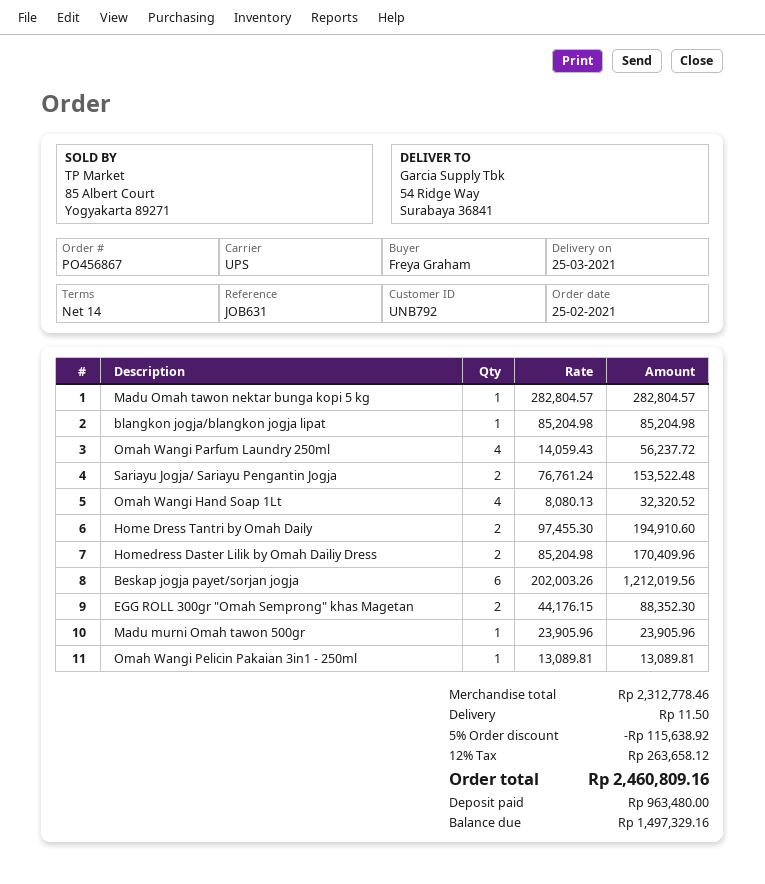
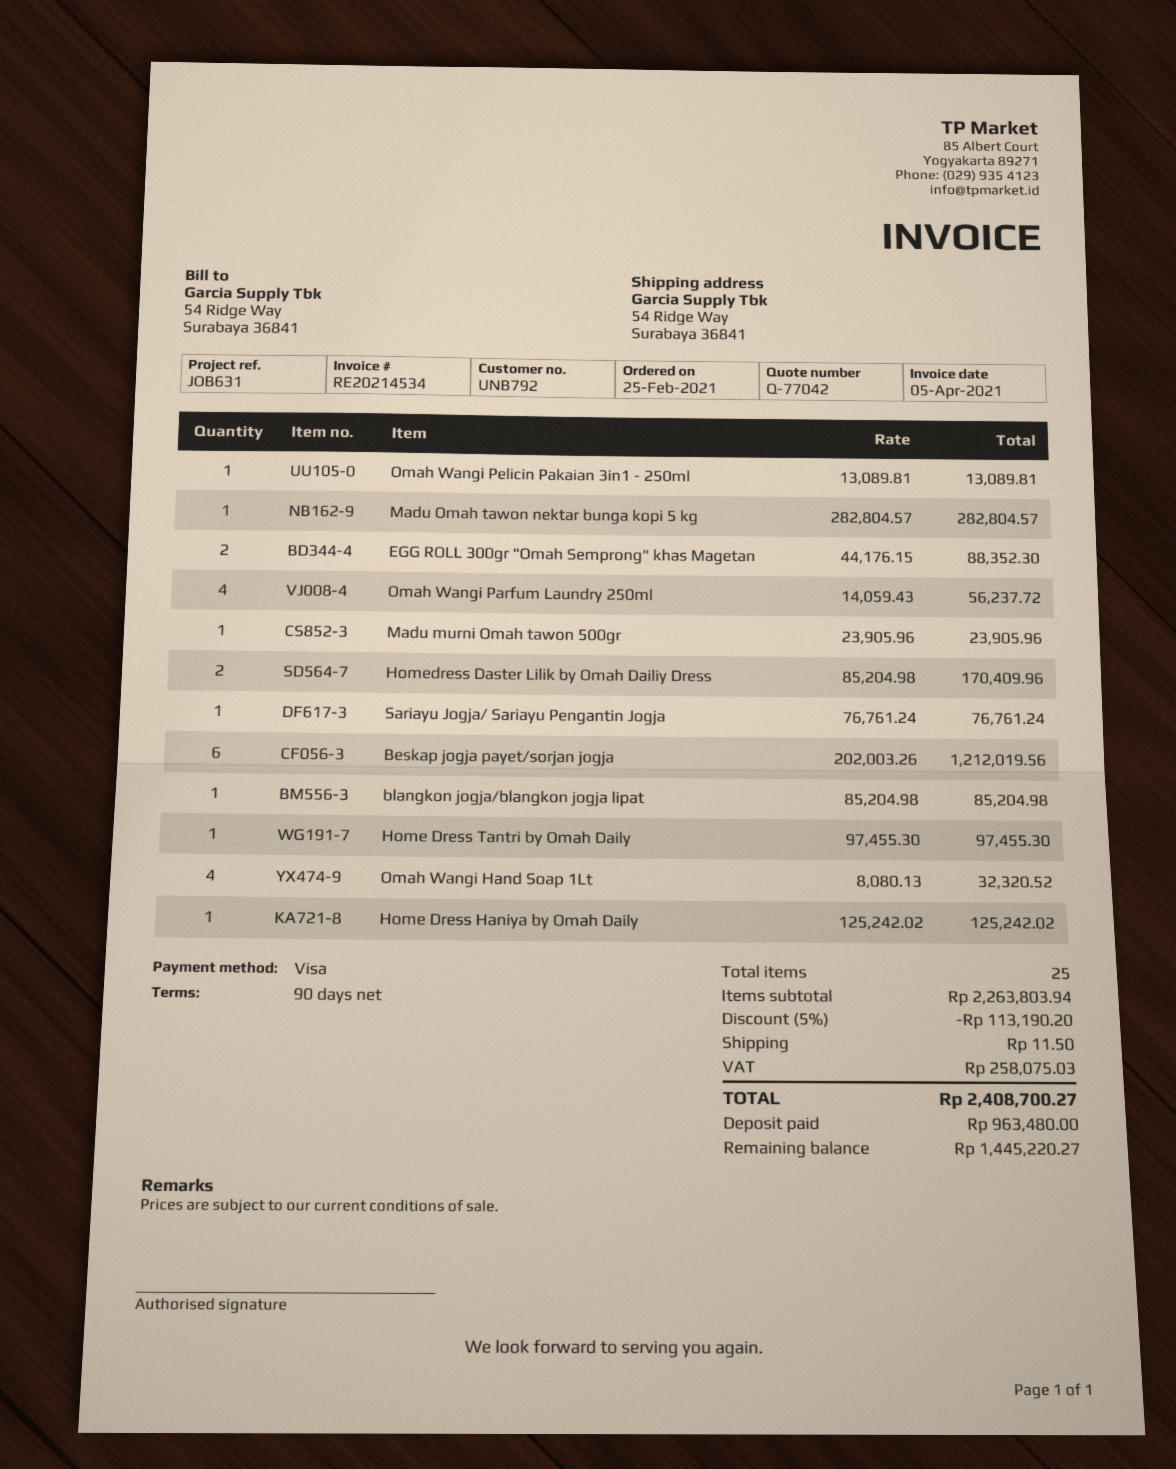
payment terms: 14 days -> 90 days
Sariayu Jogja/ Sariayu Pengantin Jogja: 2 x 76761.24 = 153522.48 -> 1 x 76761.24 = 76761.24
Home Dress Tantri by Omah Daily: 2 x 97455.30 = 194910.60 -> 1 x 97455.30 = 97455.30
Home Dress Haniya by Omah Daily: none -> 1 x 125242.02 = 125242.02
subtotal: 2312778.46 -> 2263803.94
discount: 5% = 115638.92 -> 5% = 113190.20
tax: 263658.12 -> 258075.03
total: 2460809.16 -> 2408700.27
balance: 1497329.16 -> 1445220.27

